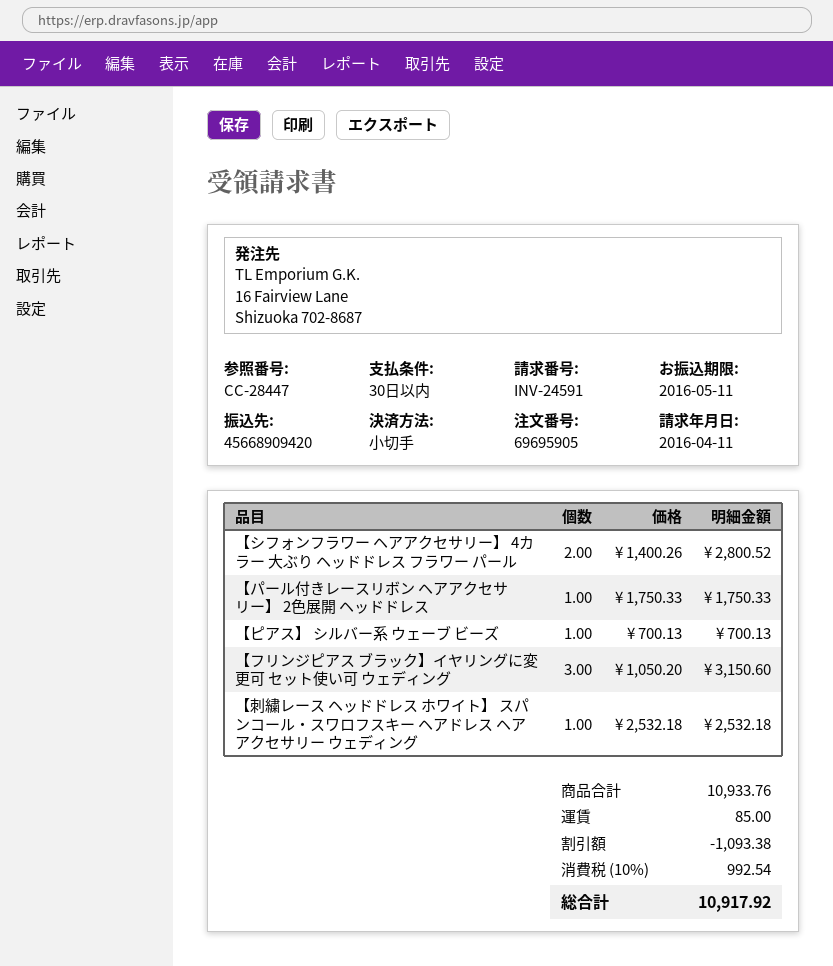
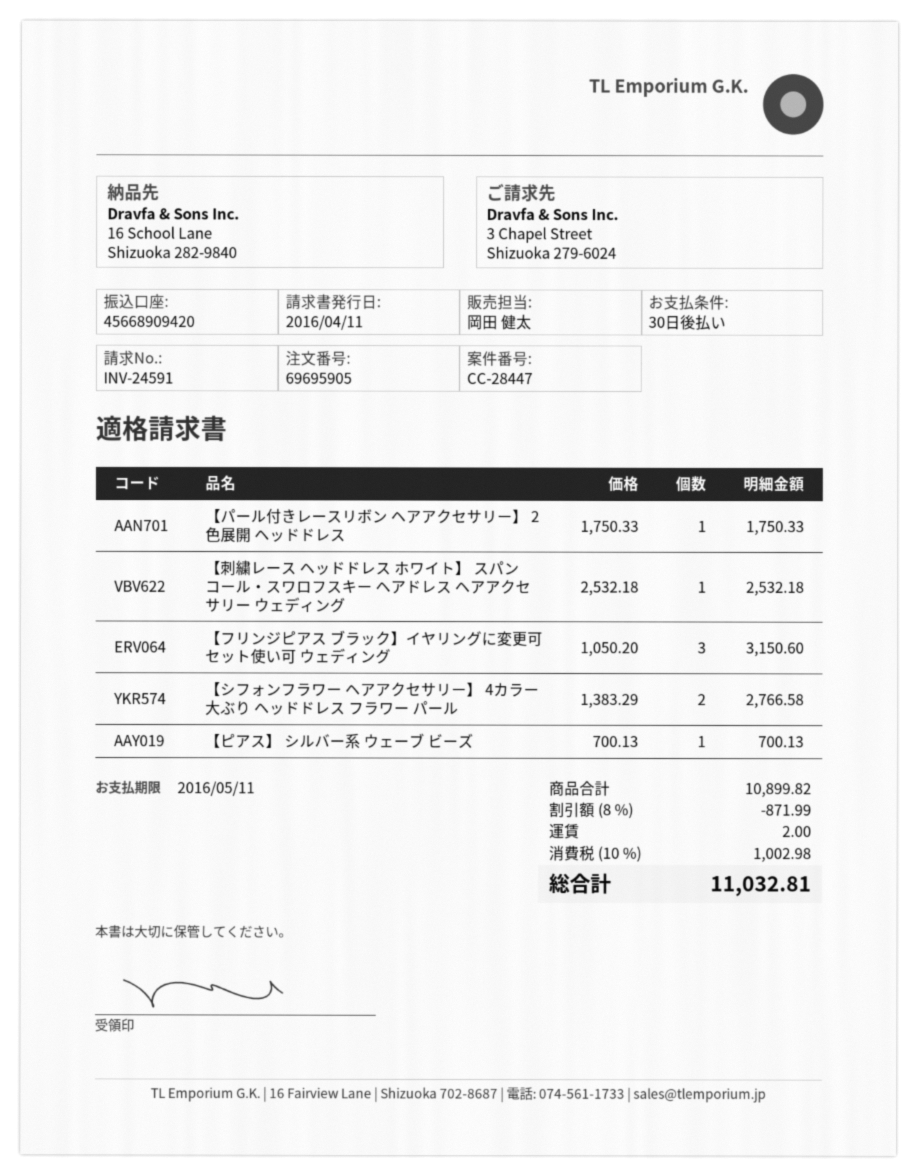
【シフォンフラワー ヘアアクセサリー】 4カラー 大ぶり ヘッドドレス フラワー パール: 2 x 1400.26 = 2800.52 -> 2 x 1383.29 = 2766.58
subtotal: 10933.76 -> 10899.82
discount: 1093.38 -> 871.99
shipping: 85.00 -> 2.00
tax: 10% = 992.54 -> 10% = 1002.98
total: 10917.92 -> 11032.81

